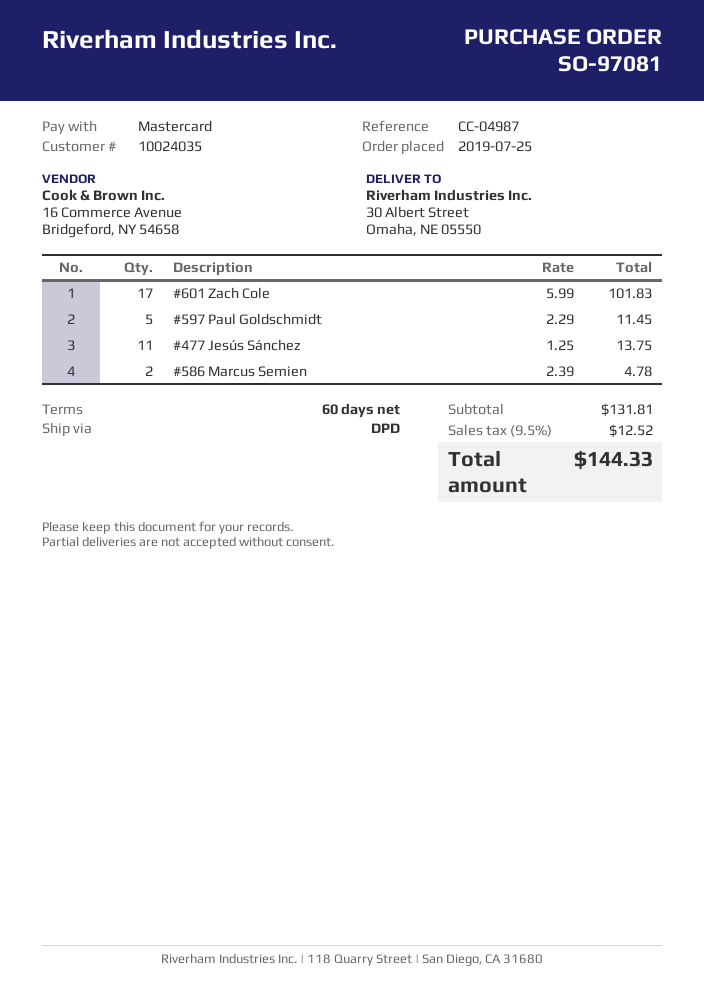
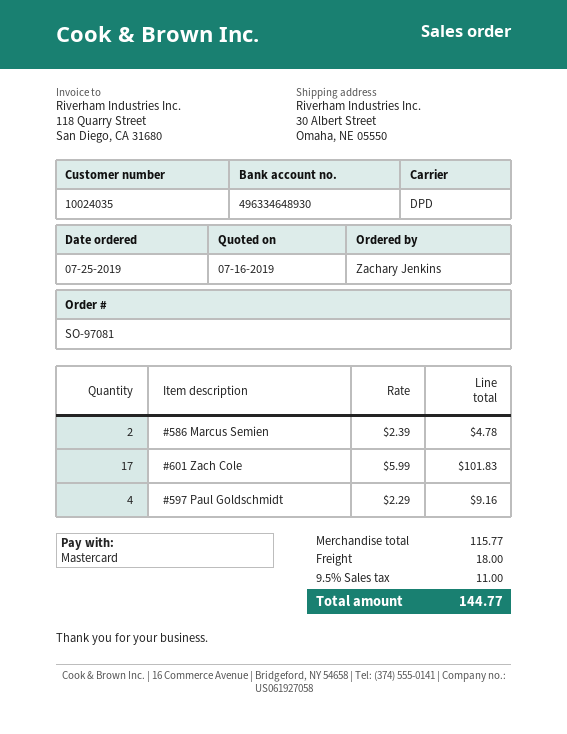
#597 Paul Goldschmidt: 5 x 2.29 = 11.45 -> 4 x 2.29 = 9.16
#477 Jesús Sánchez: 11 x 1.25 = 13.75 -> none
subtotal: 131.81 -> 115.77
shipping: none -> 18.00
tax: 9.5% = 12.52 -> 9.5% = 11.00
total: 144.33 -> 144.77

